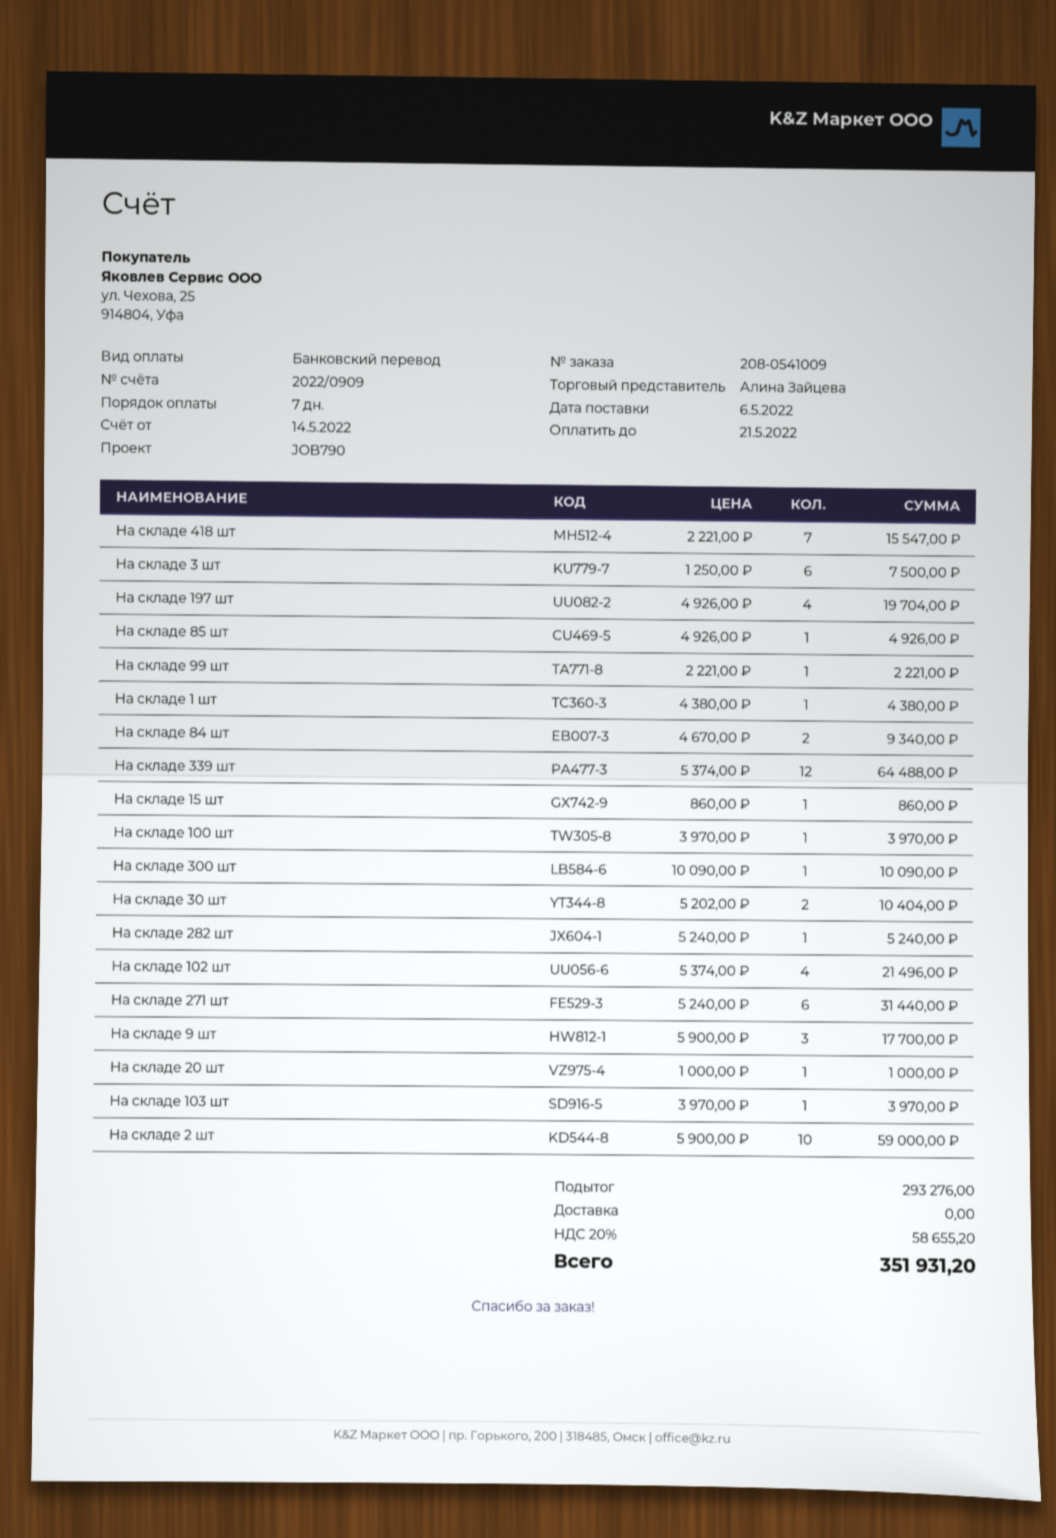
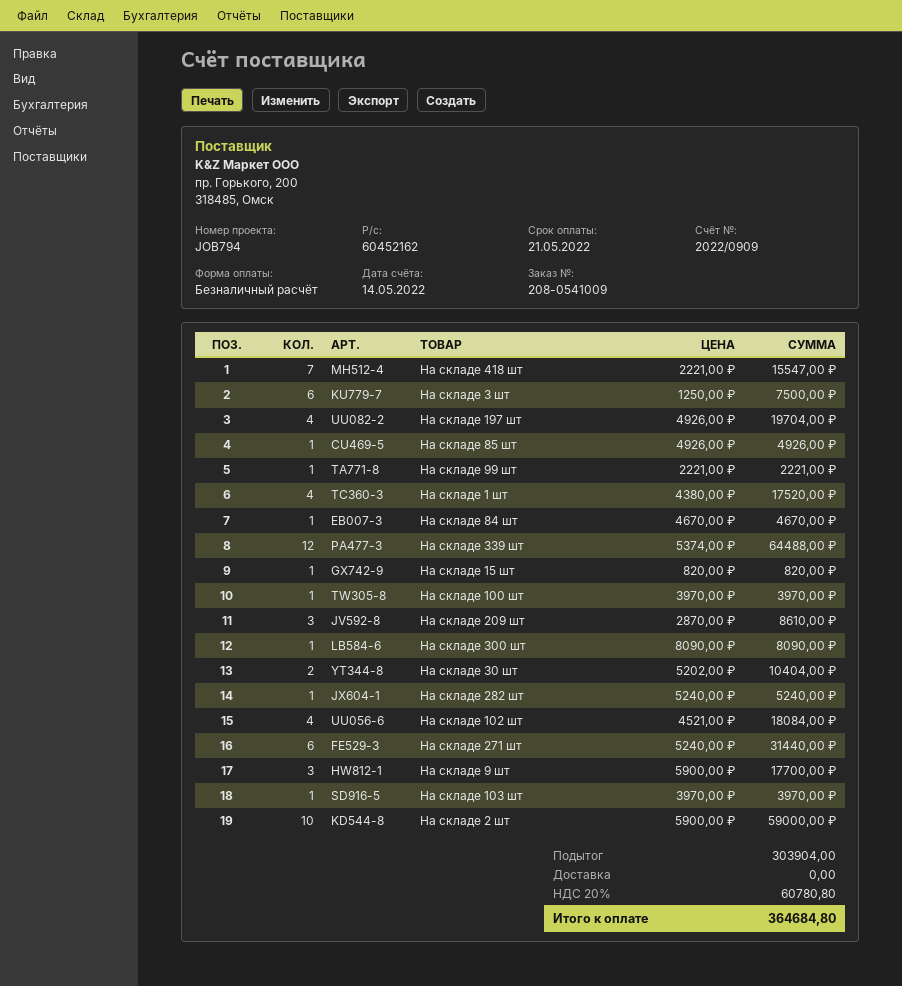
reference: JOB790 -> JOB794
На складе 1 шт: 1 x 4380.00 = 4380.00 -> 4 x 4380.00 = 17520.00
На складе 84 шт: 2 x 4670.00 = 9340.00 -> 1 x 4670.00 = 4670.00
На складе 15 шт: 1 x 860.00 = 860.00 -> 1 x 820.00 = 820.00
На складе 300 шт: 1 x 10090.00 = 10090.00 -> 1 x 8090.00 = 8090.00
На складе 102 шт: 4 x 5374.00 = 21496.00 -> 4 x 4521.00 = 18084.00
На складе 20 шт: 1 x 1000.00 = 1000.00 -> none
На складе 209 шт: none -> 3 x 2870.00 = 8610.00
subtotal: 293276.00 -> 303904.00
tax: 20% = 58655.20 -> 20% = 60780.80
total: 351931.20 -> 364684.80

